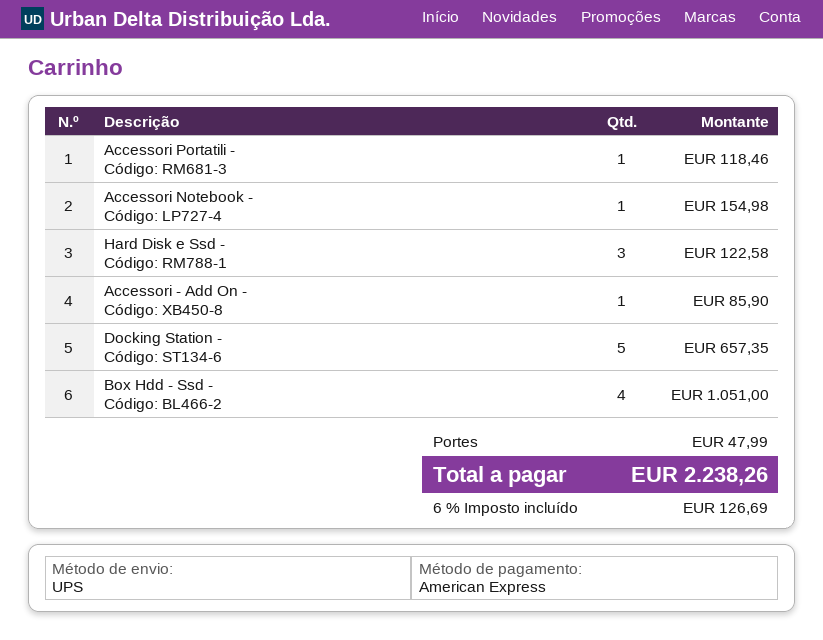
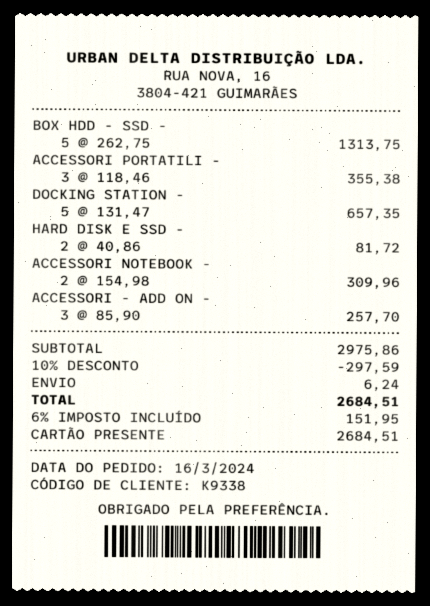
payment method: American Express -> gift card
Accessori Portatili -: 1 for 118.46 -> 3 for 355.38
Accessori Notebook -: 1 for 154.98 -> 2 for 309.96
Hard Disk e Ssd -: 3 for 122.58 -> 2 for 81.72
Accessori - Add On -: 1 for 85.90 -> 3 for 257.70
Box Hdd - Ssd -: 4 for 1051.00 -> 5 for 1313.75
discount: none -> 10% = 297.59
shipping: 47.99 -> 6.24
tax: 6% = 126.69 -> 6% = 151.95
total: 2238.26 -> 2684.51

